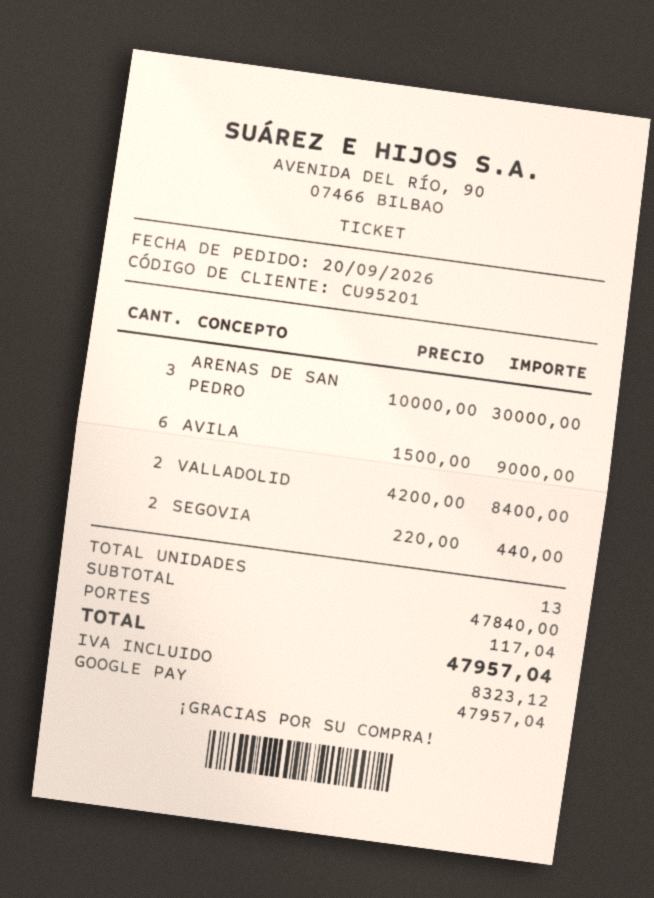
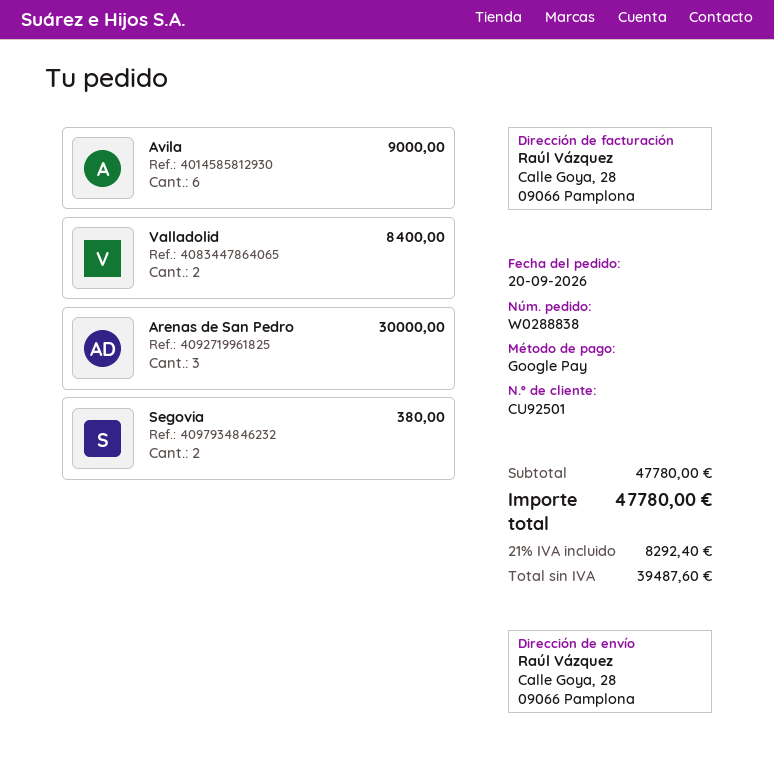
customer number: CU95201 -> CU92501
SEGOVIA: 2 for 440.00 -> 2 for 380.00
subtotal: 47840.00 -> 47780.00
shipping: 117.04 -> none
tax: 8323.12 -> 8292.40
total: 47957.04 -> 47780.00

